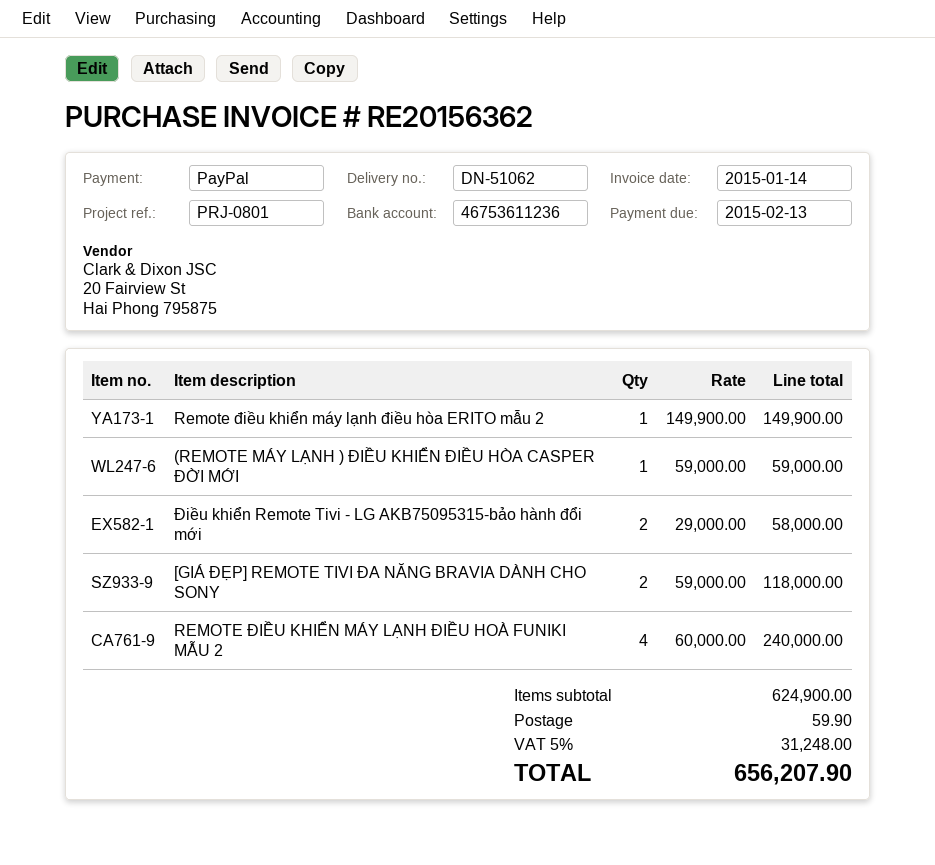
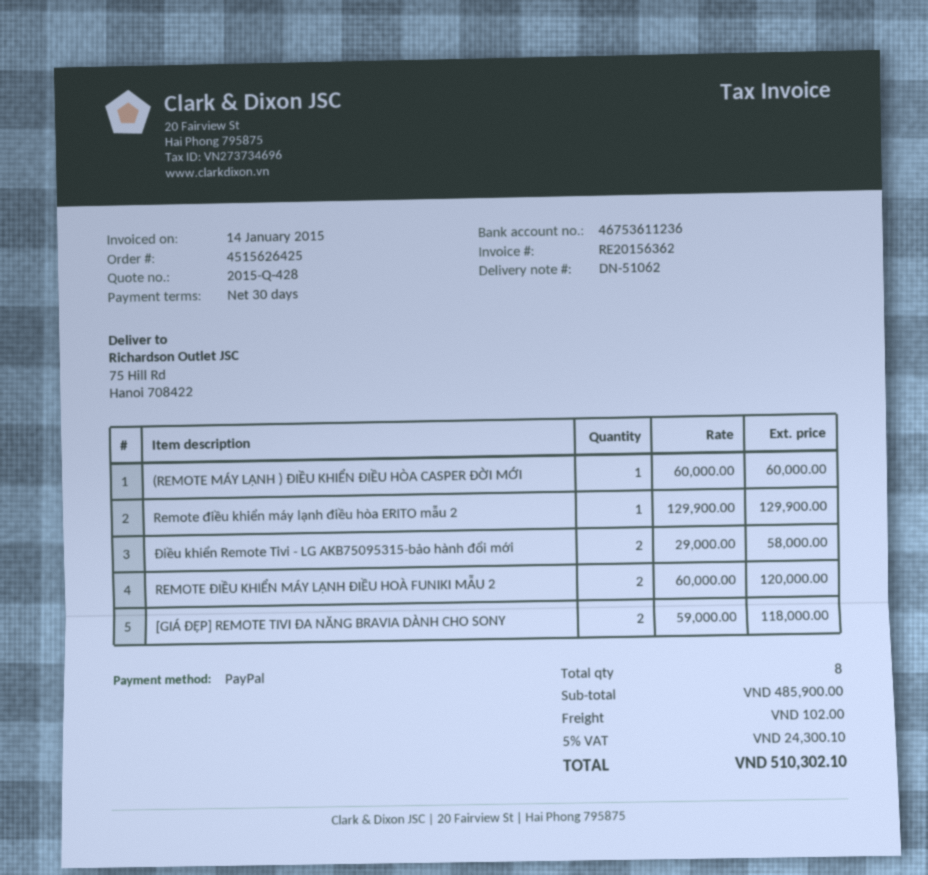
Remote điều khiển máy lạnh điều hòa ERITO mẫu 2: 1 x 149900.00 = 149900.00 -> 1 x 129900.00 = 129900.00
(REMOTE MÁY LẠNH ) ĐIỀU KHIỂN ĐIỀU HÒA CASPER ĐỜI MỚI: 1 x 59000.00 = 59000.00 -> 1 x 60000.00 = 60000.00
REMOTE ĐIỀU KHIỂN MÁY LẠNH ĐIỀU HOÀ FUNIKI MẪU 2: 4 x 60000.00 = 240000.00 -> 2 x 60000.00 = 120000.00
subtotal: 624900.00 -> 485900.00
shipping: 59.90 -> 102.00
tax: 5% = 31248.00 -> 5% = 24300.10
total: 656207.90 -> 510302.10

